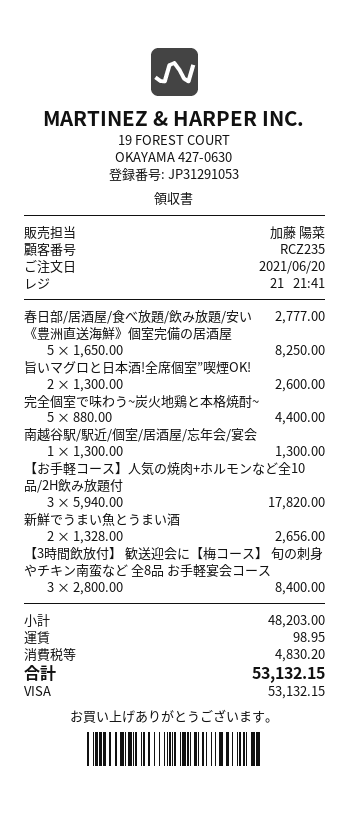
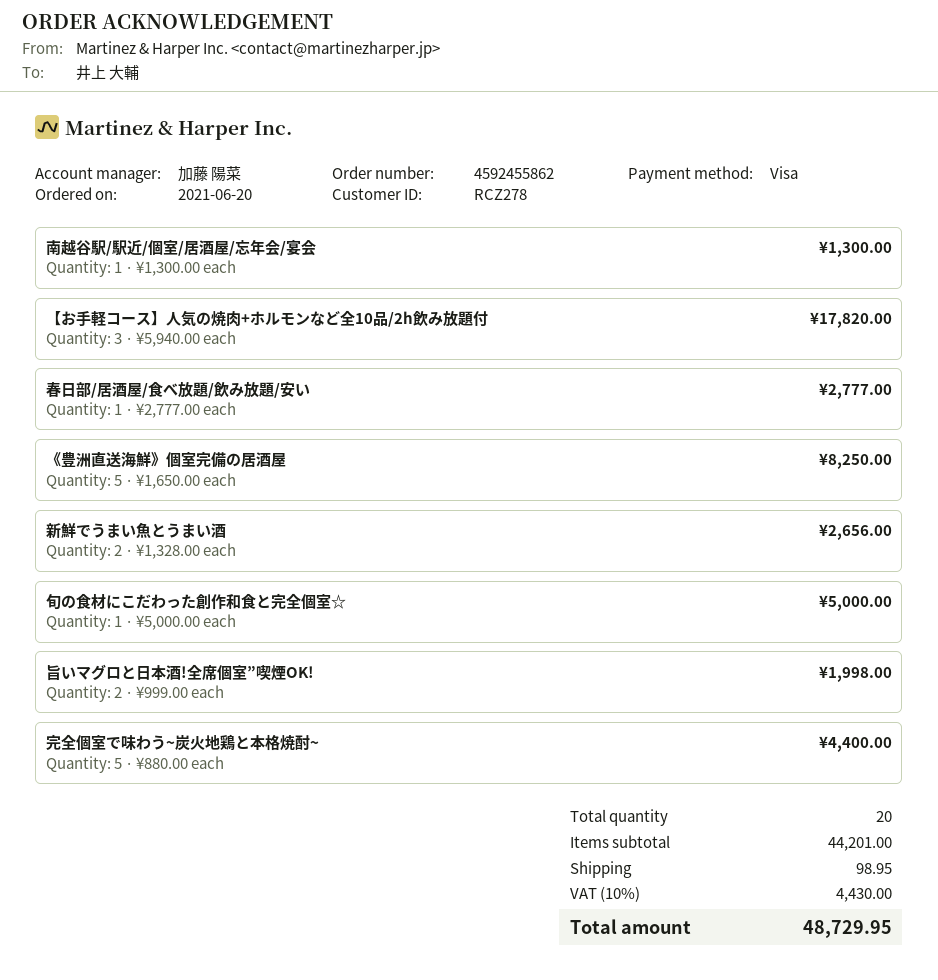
customer number: RCZ235 -> RCZ278
旨いマグロと日本酒!全席個室”喫煙OK!: 2 x 1300.00 = 2600.00 -> 2 x 999.00 = 1998.00
【3時間飲放付】 歓送迎会に【梅コース】 旬の刺身やチキン南蛮など 全8品 お手軽宴会コース: 3 x 2800.00 = 8400.00 -> none
旬の食材にこだわった創作和食と完全個室☆: none -> 1 x 5000.00 = 5000.00
subtotal: 48203.00 -> 44201.00
tax: 4830.20 -> 4430.00
total: 53132.15 -> 48729.95

